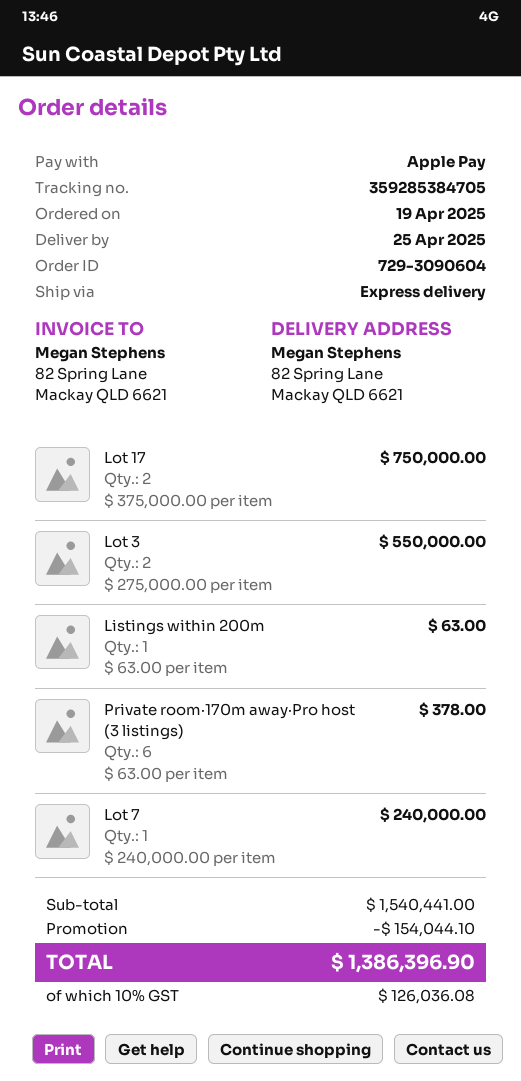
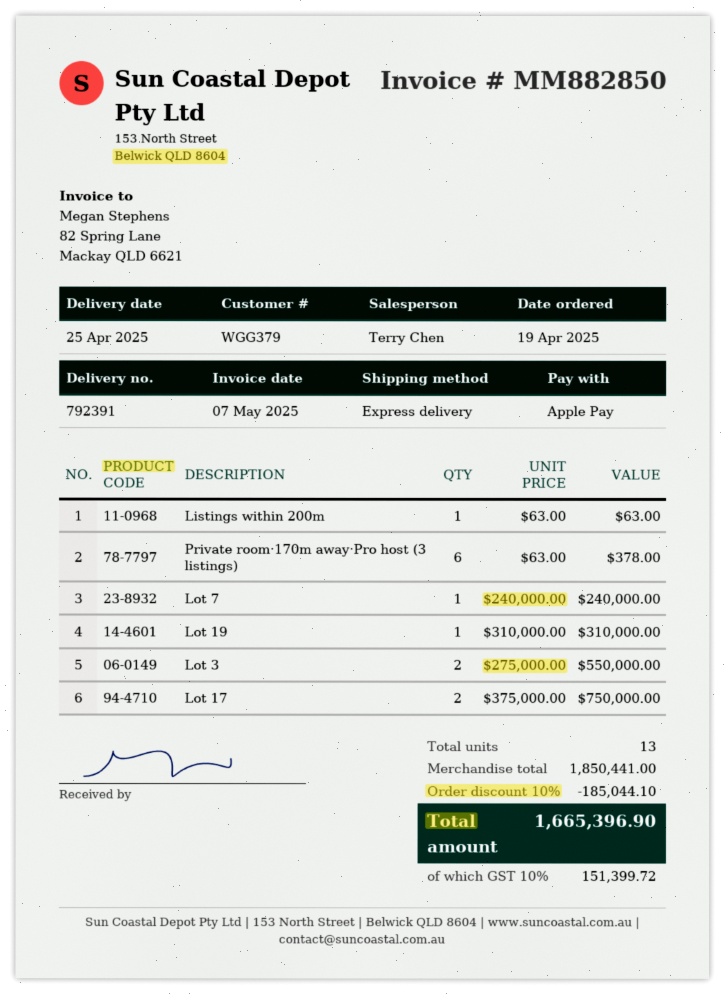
Lot 19: none -> 1 x 310000.00 = 310000.00
subtotal: 1540441.00 -> 1850441.00
discount: 154044.10 -> 185044.10
tax: 10% = 126036.08 -> 10% = 151399.72
total: 1386396.90 -> 1665396.90

